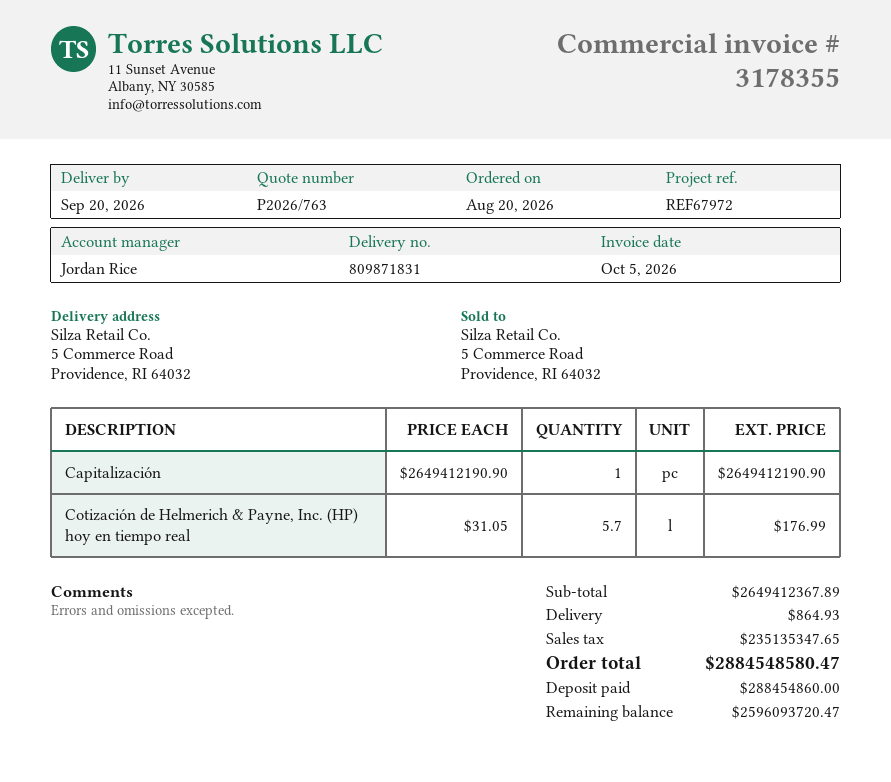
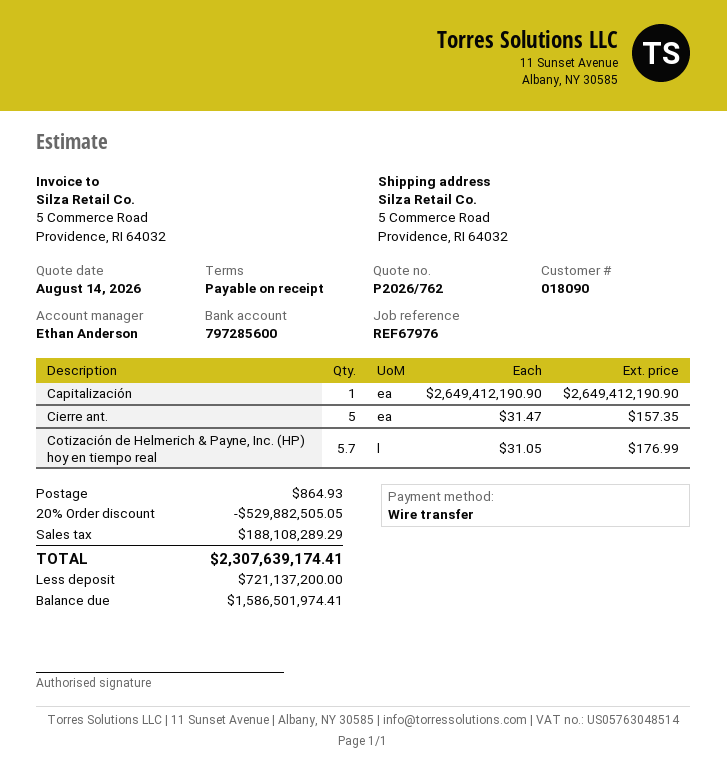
quote number: P2026/763 -> P2026/762
reference: REF67972 -> REF67976
sales rep: Jordan Rice -> Ethan Anderson
Cierre ant.: none -> 5 x 31.47 = 157.35
discount: none -> 20% = 529882505.05
tax: 235135347.65 -> 188108289.29
total: 2884548580.47 -> 2307639174.41
deposit: 288454860.00 -> 721137200.00
balance: 2596093720.47 -> 1586501974.41

